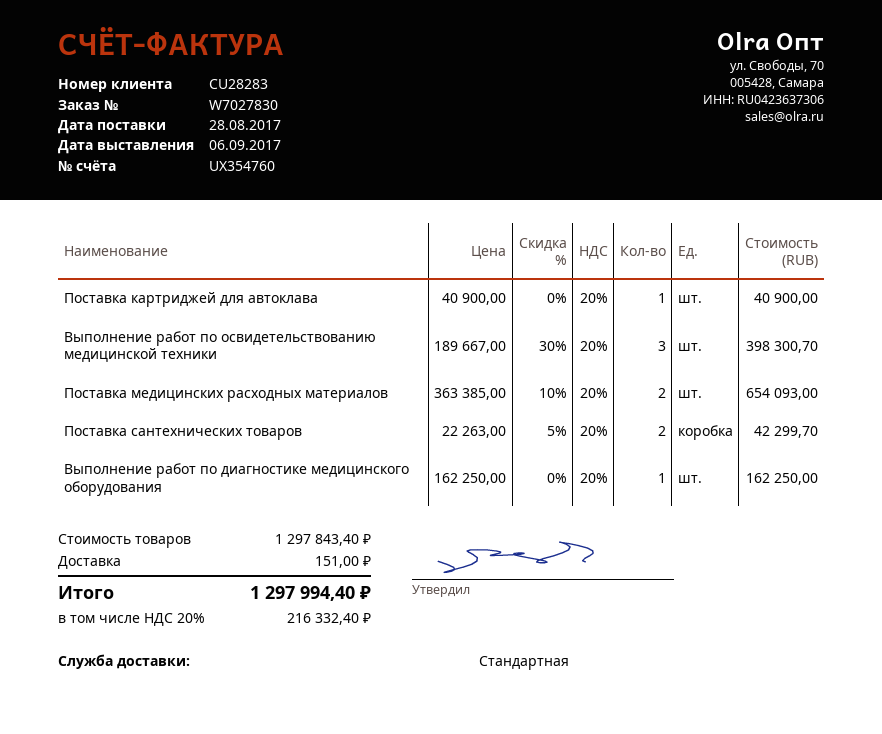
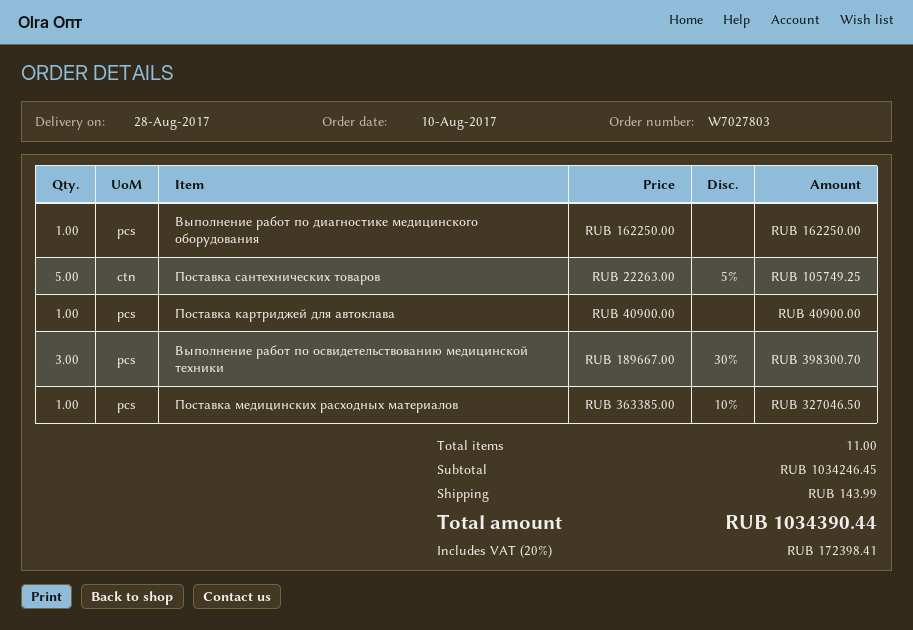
order number: W7027830 -> W7027803
Поставка медицинских расходных материалов: 2 x 363385.00 - 10% = 654093.00 -> 1 x 363385.00 - 10% = 327046.50
Поставка сантехнических товаров: 2 x 22263.00 - 5% = 42299.70 -> 5 x 22263.00 - 5% = 105749.25
subtotal: 1297843.40 -> 1034246.45
shipping: 151.00 -> 143.99
tax: 20% = 216332.40 -> 20% = 172398.41
total: 1297994.40 -> 1034390.44

